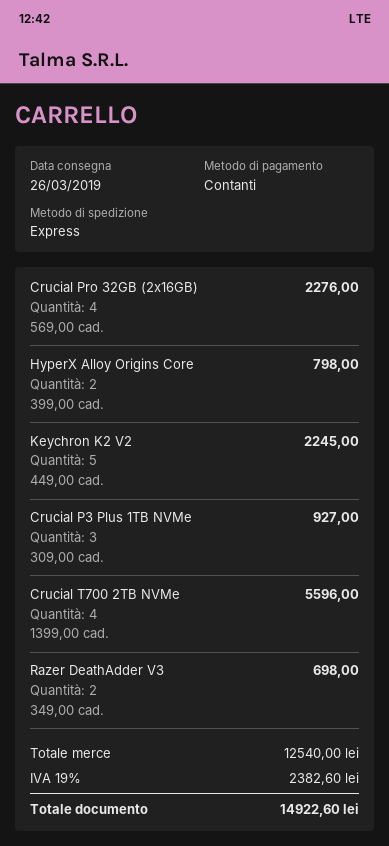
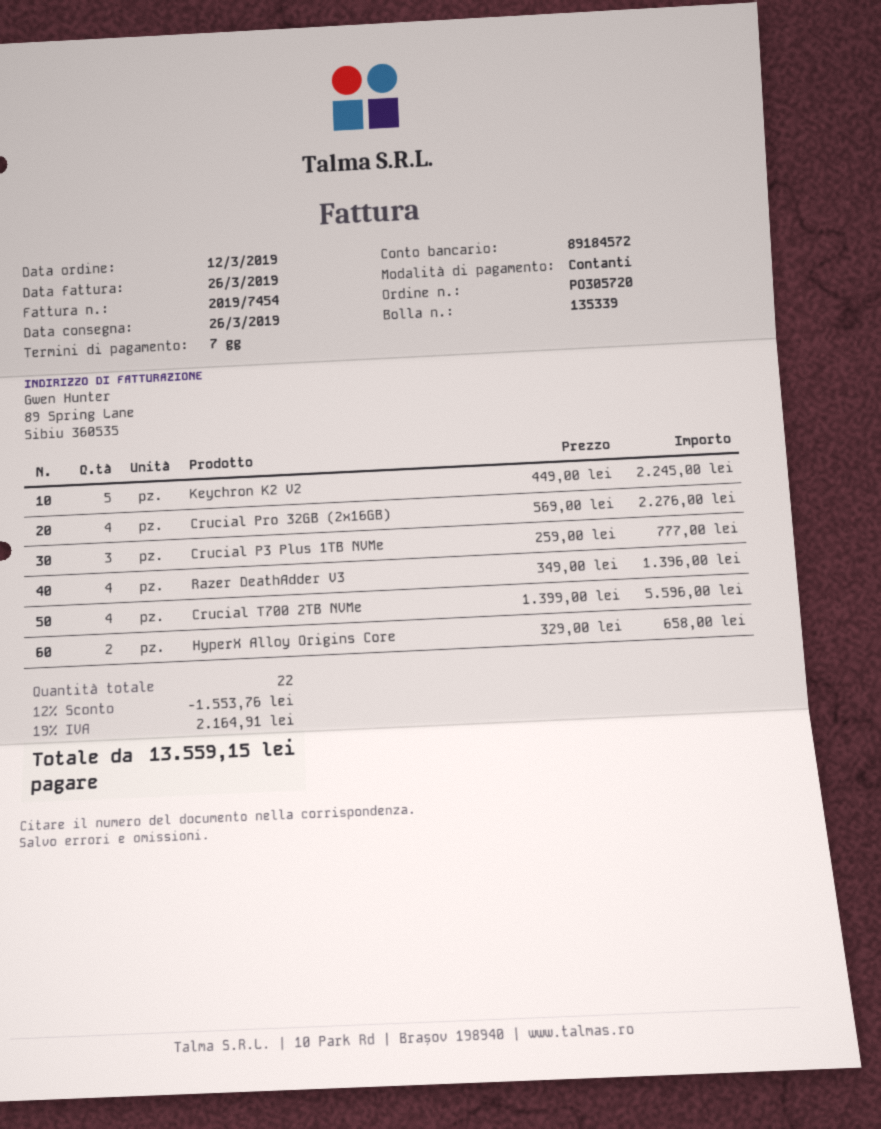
HyperX Alloy Origins Core: 2 x 399.00 = 798.00 -> 2 x 329.00 = 658.00
Crucial P3 Plus 1TB NVMe: 3 x 309.00 = 927.00 -> 3 x 259.00 = 777.00
Razer DeathAdder V3: 2 x 349.00 = 698.00 -> 4 x 349.00 = 1396.00
discount: none -> 12% = 1553.76
tax: 19% = 2382.60 -> 19% = 2164.91
total: 14922.60 -> 13559.15

